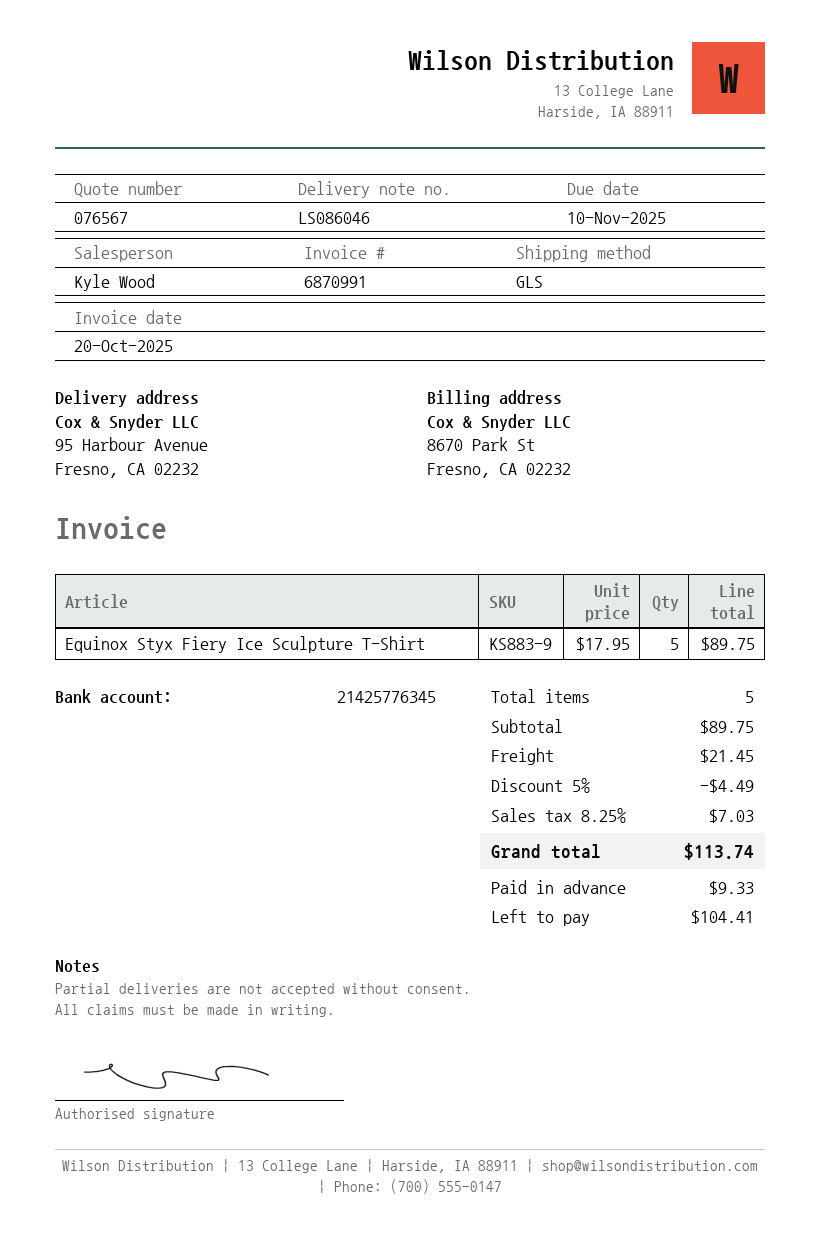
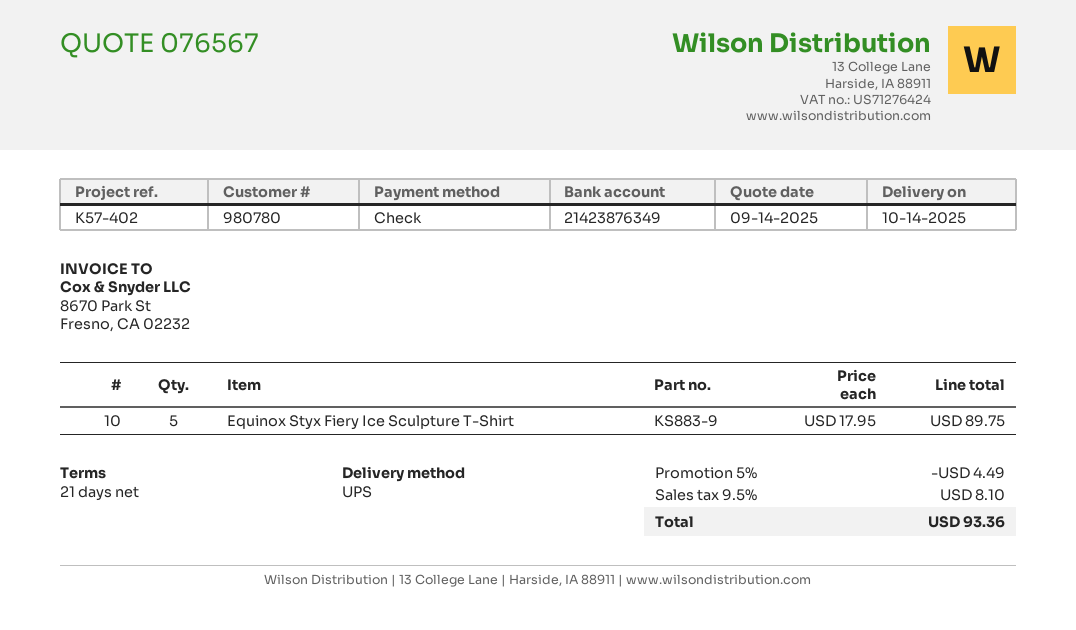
bank account: 21425776345 -> 21423876349
shipping method: GLS -> UPS
shipping: 21.45 -> none
tax: 8.25% = 7.03 -> 9.5% = 8.10
total: 113.74 -> 93.36

